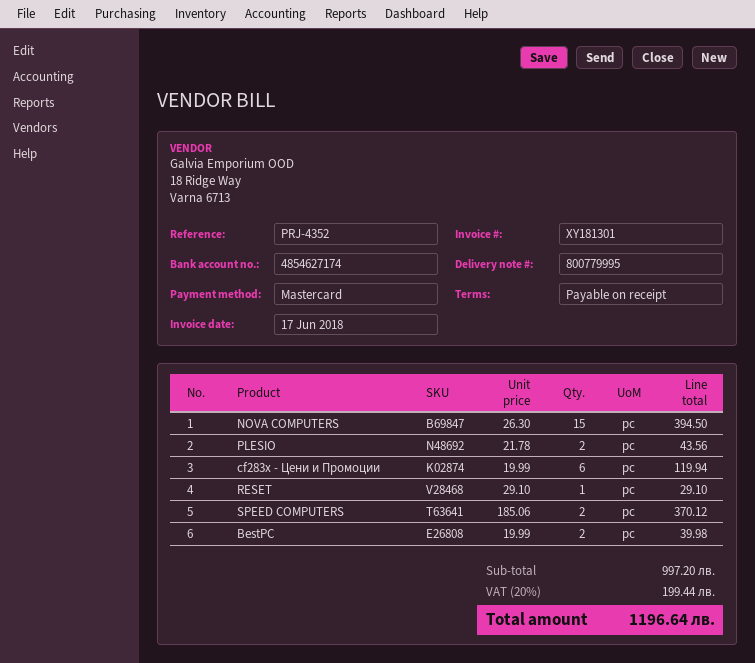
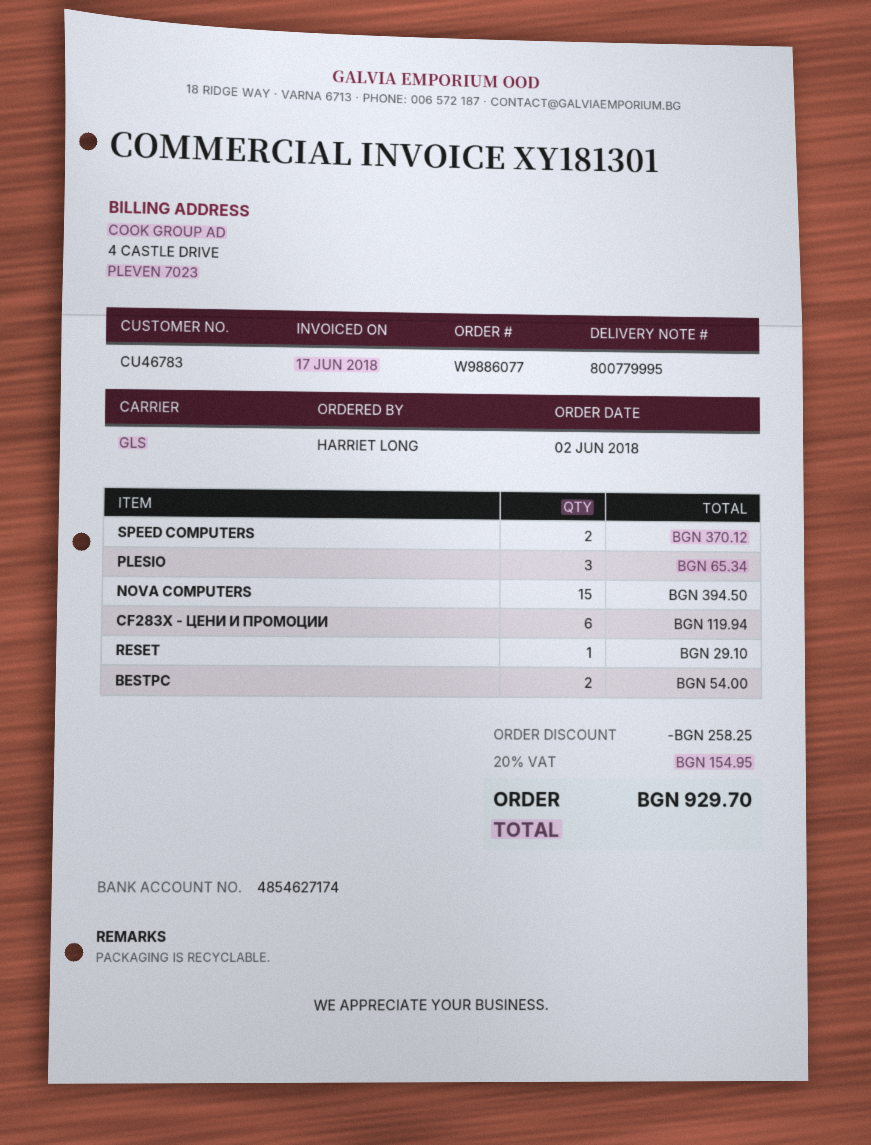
PLESIO: 2 for 43.56 -> 3 for 65.34
BestPC: 2 for 39.98 -> 2 for 54.00
discount: none -> 258.25
tax: 20% = 199.44 -> 20% = 154.95
total: 1196.64 -> 929.70

